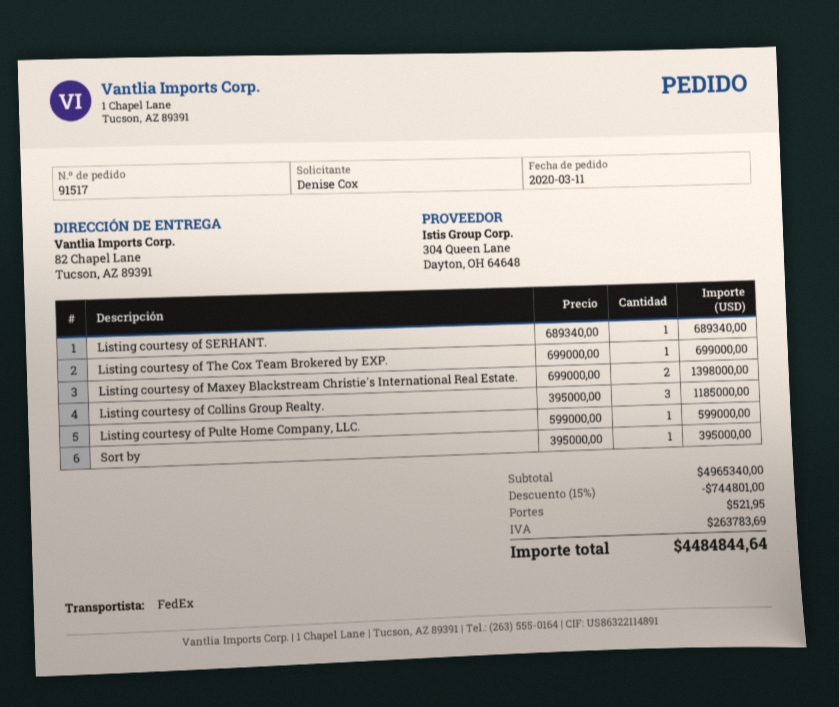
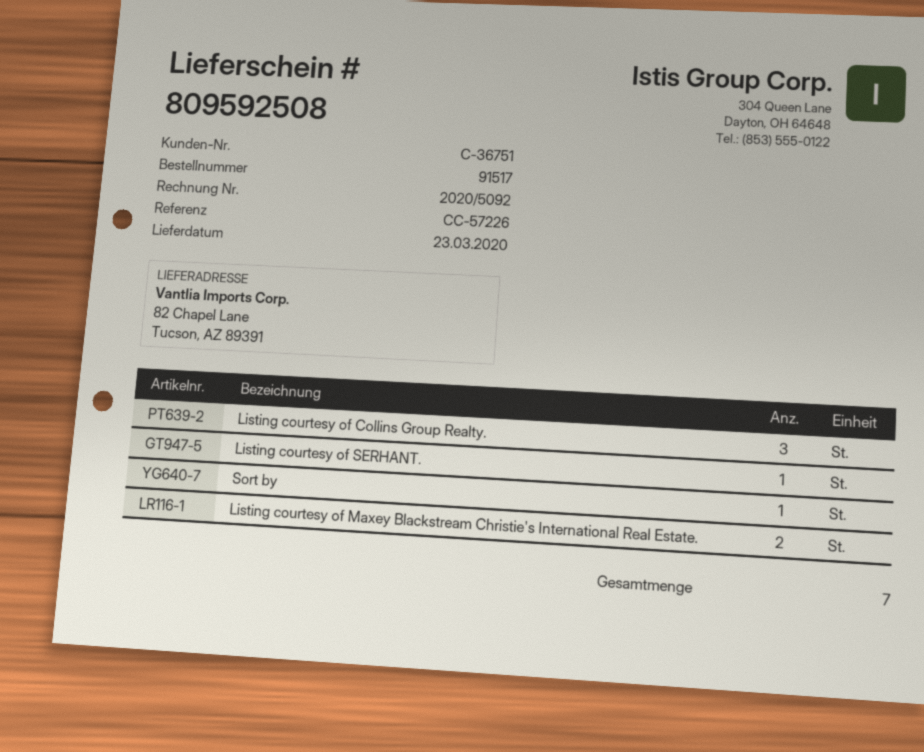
Listing courtesy of The Cox Team Brokered by EXP.: 1 -> none
Listing courtesy of Pulte Home Company, LLC.: 1 -> none

